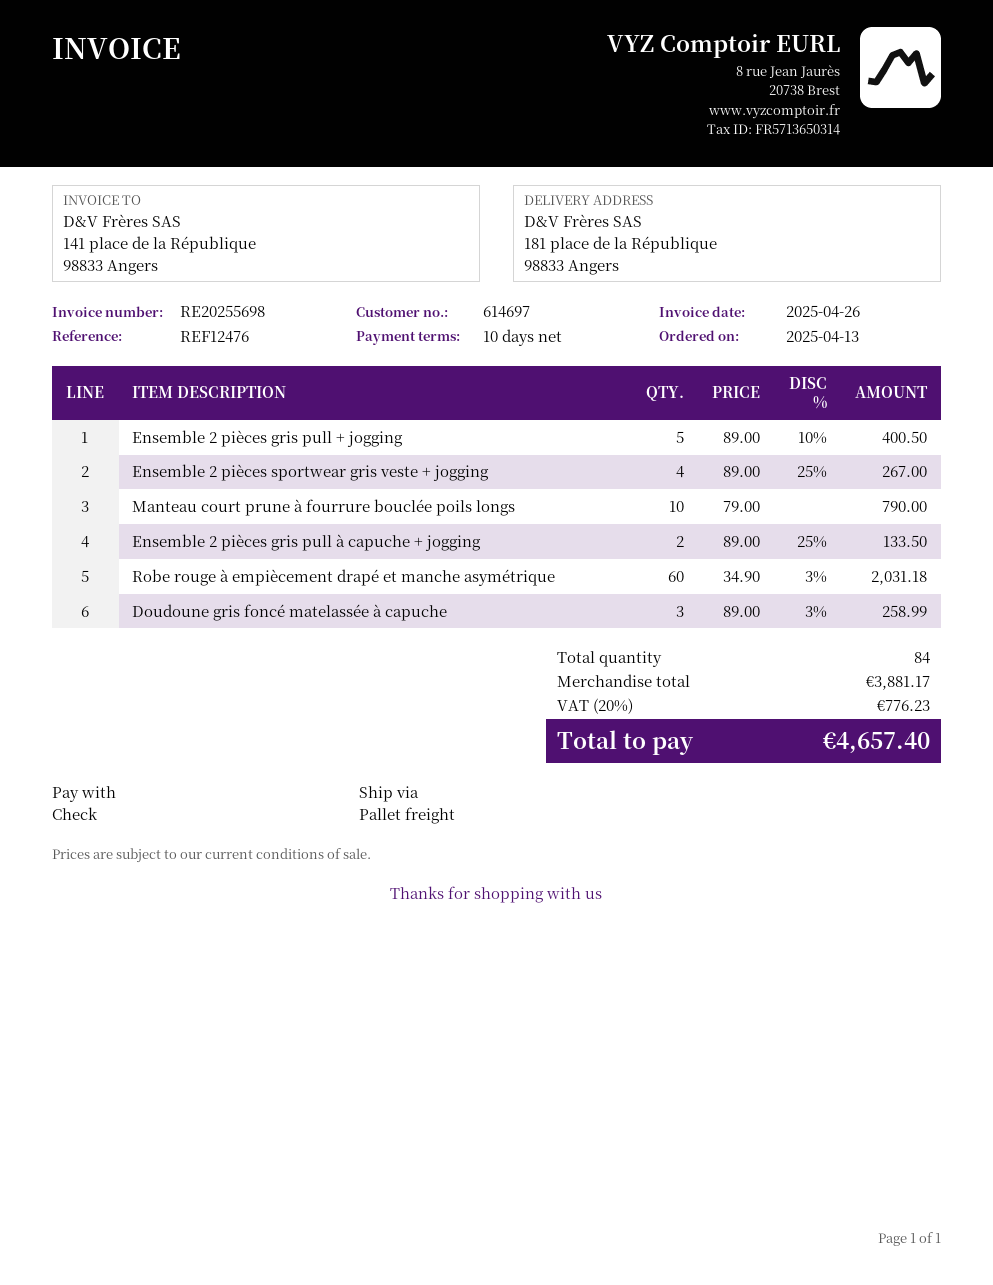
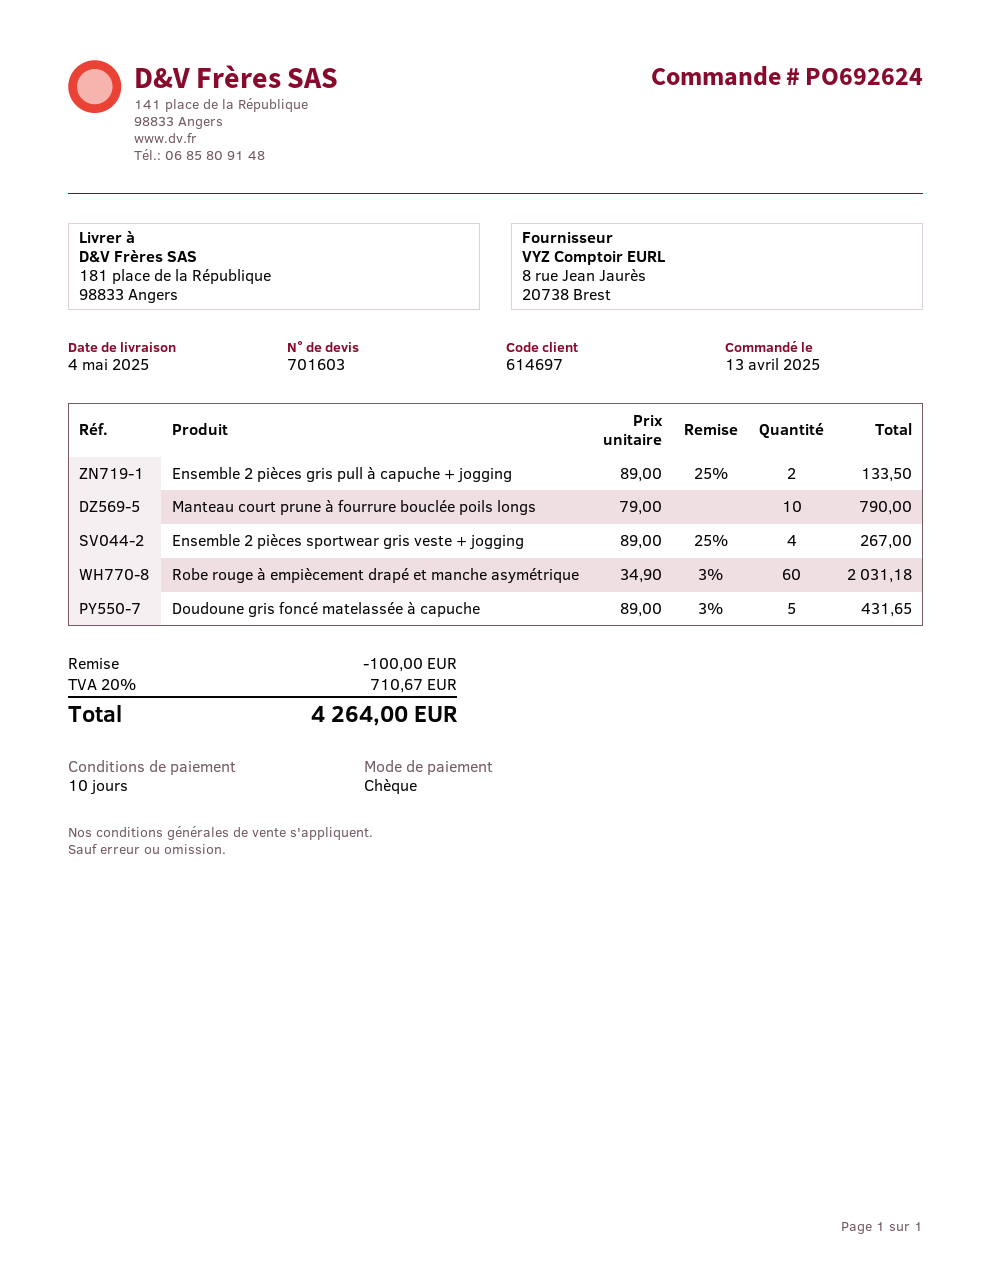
Ensemble 2 pièces gris pull + jogging: 5 x 89.00 - 10% = 400.50 -> none
Doudoune gris foncé matelassée à capuche: 3 x 89.00 - 3% = 258.99 -> 5 x 89.00 - 3% = 431.65
discount: none -> 100.00
tax: 20% = 776.23 -> 20% = 710.67
total: 4657.40 -> 4264.00

